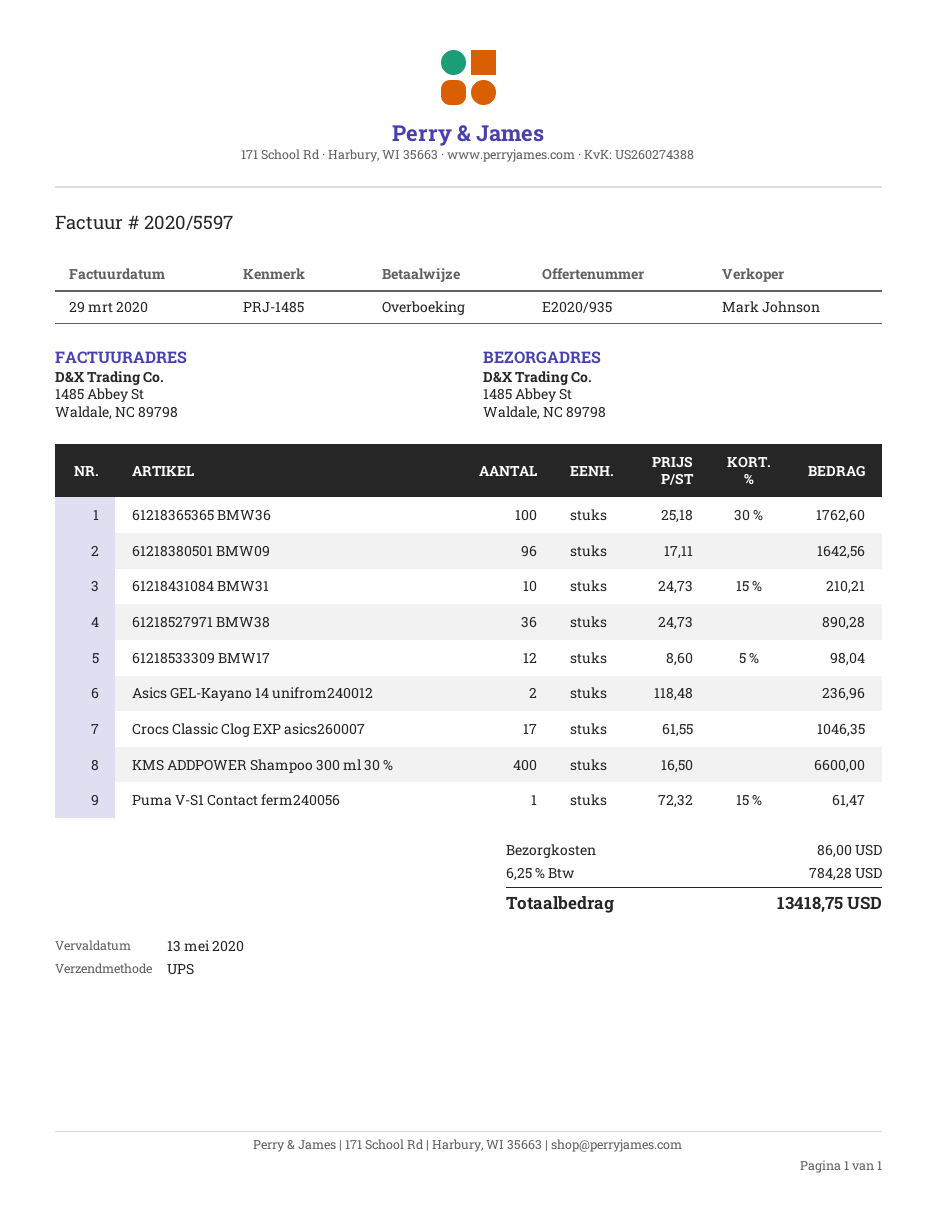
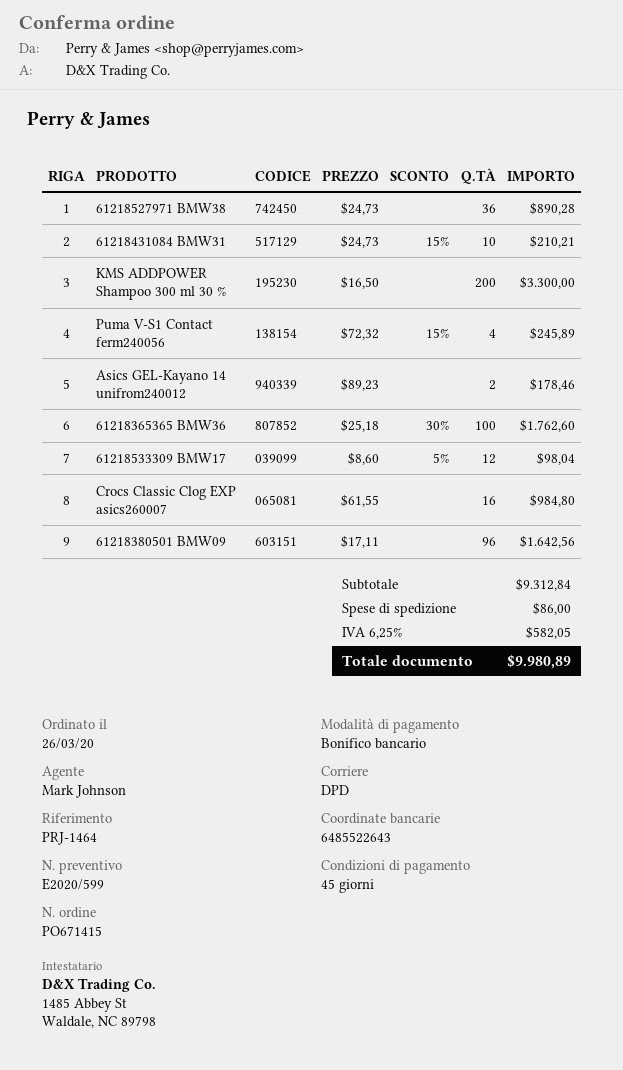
quote number: E2020/935 -> E2020/599
reference: PRJ-1485 -> PRJ-1464
shipping method: UPS -> DPD
Asics GEL-Kayano 14 unifrom240012: 2 x 118.48 = 236.96 -> 2 x 89.23 = 178.46
Crocs Classic Clog EXP asics260007: 17 x 61.55 = 1046.35 -> 16 x 61.55 = 984.80
KMS ADDPOWER Shampoo 300 ml 30 %: 400 x 16.50 = 6600.00 -> 200 x 16.50 = 3300.00
Puma V-S1 Contact ferm240056: 1 x 72.32 - 15% = 61.47 -> 4 x 72.32 - 15% = 245.89
tax: 6.25% = 784.28 -> 6.25% = 582.05
total: 13418.75 -> 9980.89

